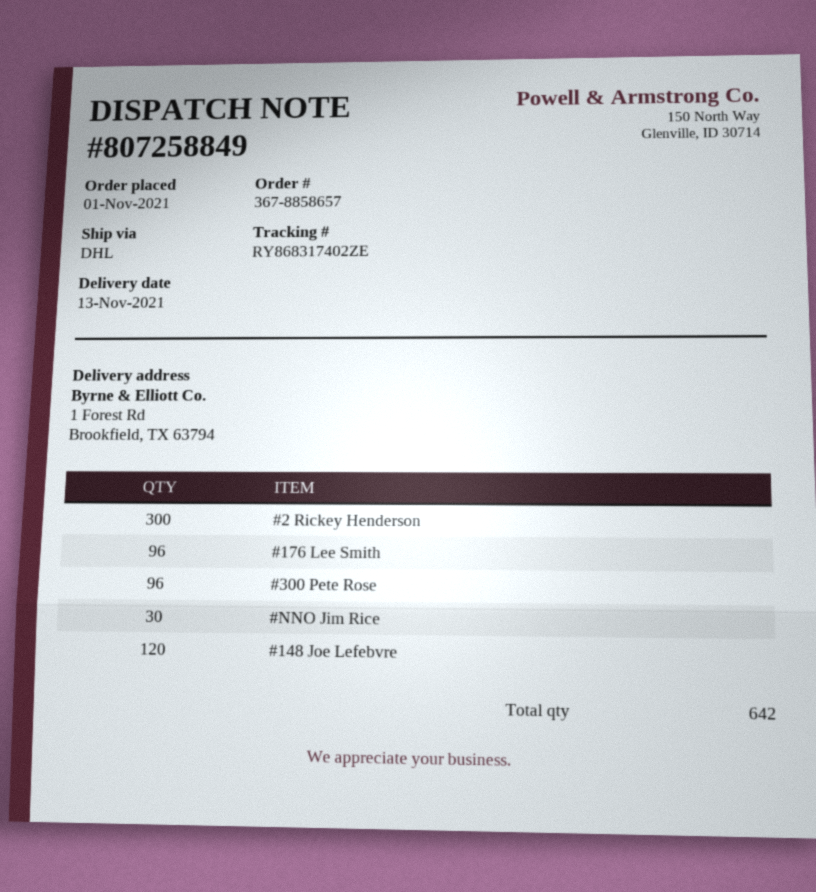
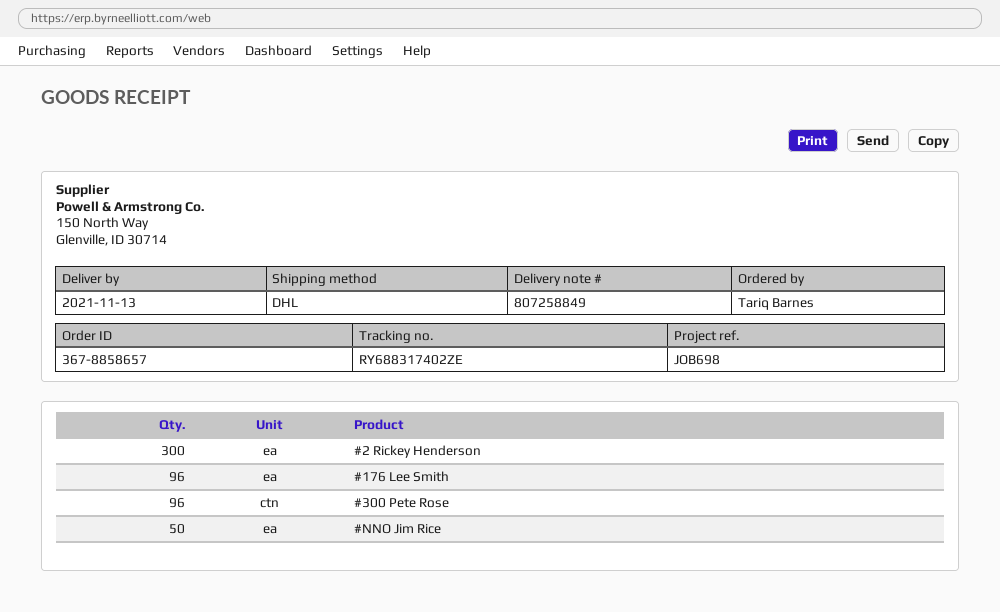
tracking number: RY868317402ZE -> RY688317402ZE
#NNO Jim Rice: 30 -> 50
#148 Joe Lefebvre: 120 -> none

